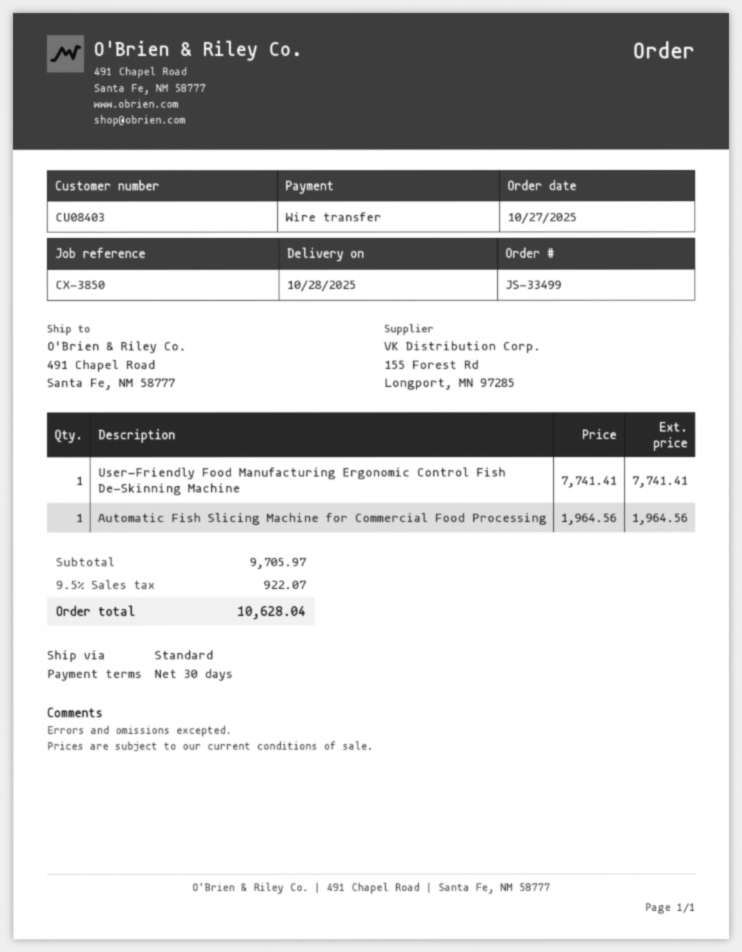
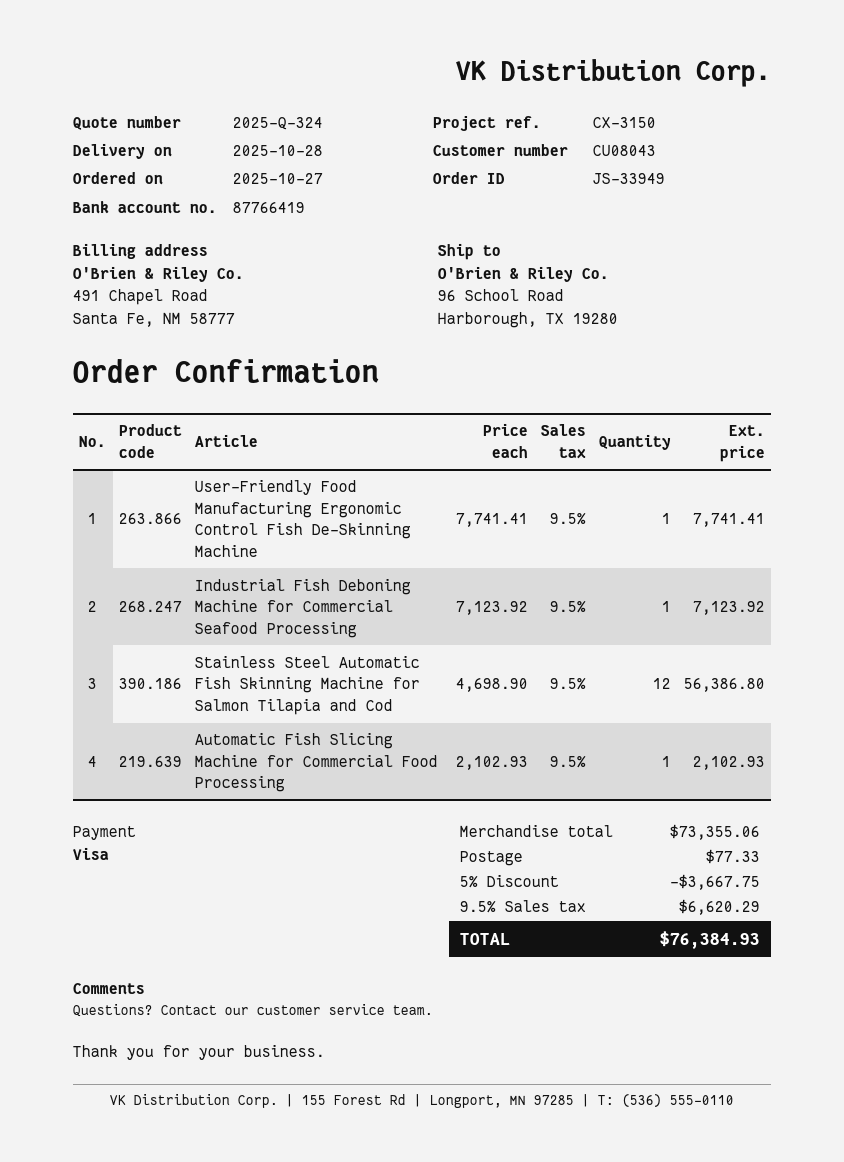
order number: JS-33499 -> JS-33949
customer number: CU08403 -> CU08043
reference: CX-3850 -> CX-3150
payment method: bank transfer -> Visa
ship to: 491 Chapel Road, Santa Fe, NM 58777 -> 96 School Road, Harborough, TX 19280
Automatic Fish Slicing Machine for Commercial Food Processing: 1 x 1964.56 = 1964.56 -> 1 x 2102.93 = 2102.93
Industrial Fish Deboning Machine for Commercial Seafood Processing: none -> 1 x 7123.92 = 7123.92
Stainless Steel Automatic Fish Skinning Machine for Salmon Tilapia and Cod: none -> 12 x 4698.90 = 56386.80
subtotal: 9705.97 -> 73355.06
discount: none -> 5% = 3667.75
shipping: none -> 77.33
tax: 9.5% = 922.07 -> 9.5% = 6620.29
total: 10628.04 -> 76384.93

